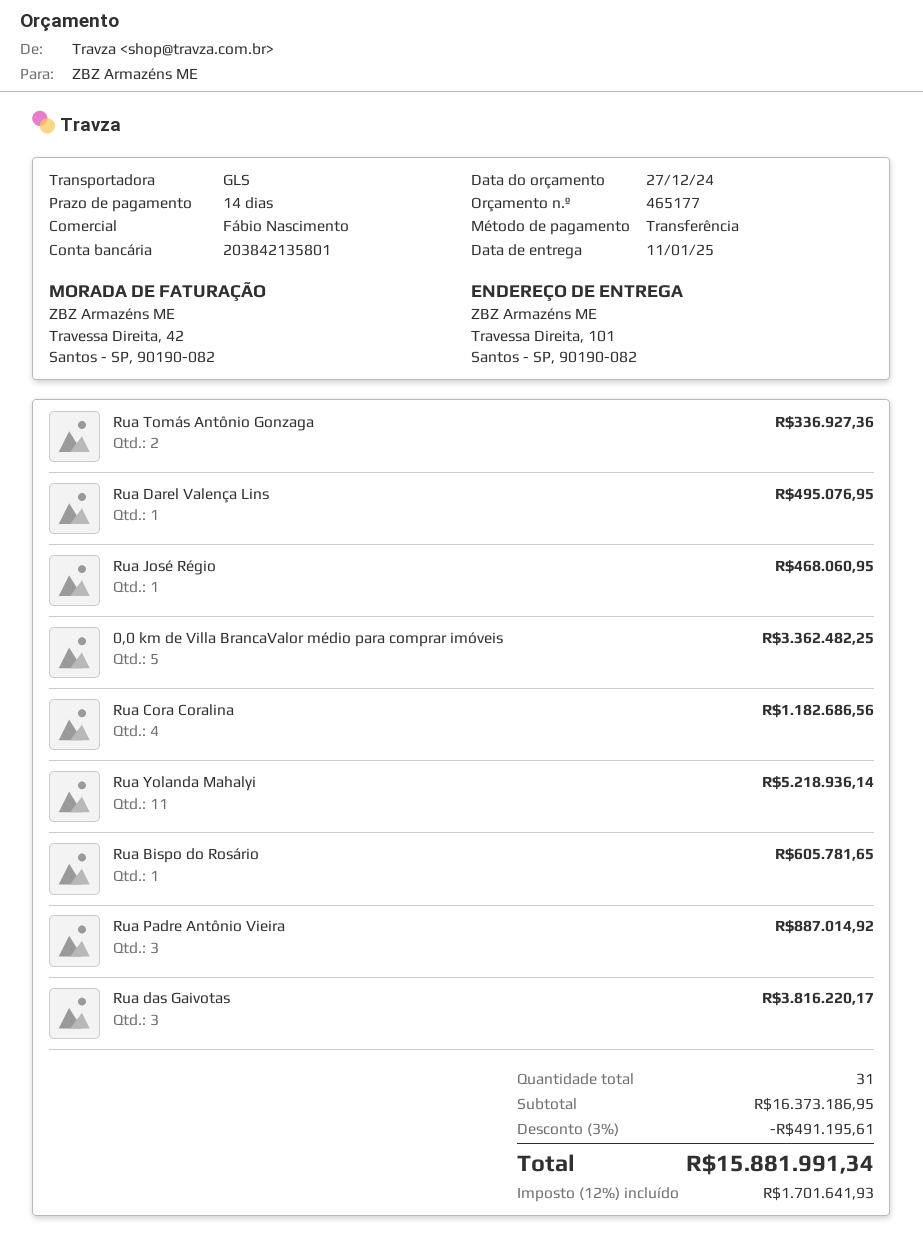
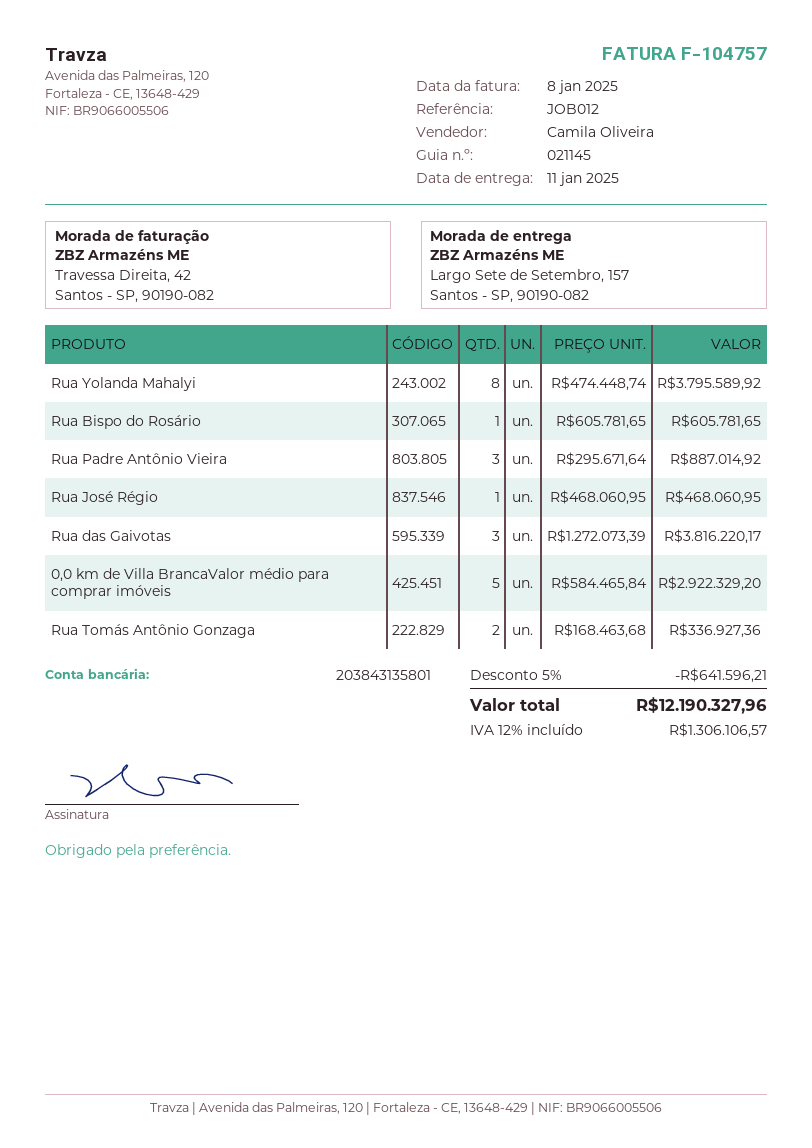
sales rep: Fábio Nascimento -> Camila Oliveira
bank account: 203842135801 -> 203843135801
ship to: Travessa Direita, 101, Santos - SP, 90190-082 -> Largo Sete de Setembro, 157, Santos - SP, 90190-082
Rua Darel Valença Lins: 1 for 495076.95 -> none
0,0 km de Villa BrancaValor médio para comprar imóveis: 5 for 3362482.25 -> 5 for 2922329.20
Rua Cora Coralina: 4 for 1182686.56 -> none
Rua Yolanda Mahalyi: 11 for 5218936.14 -> 8 for 3795589.92
discount: 3% = 491195.61 -> 5% = 641596.21
tax: 12% = 1701641.93 -> 12% = 1306106.57
total: 15881991.34 -> 12190327.96

